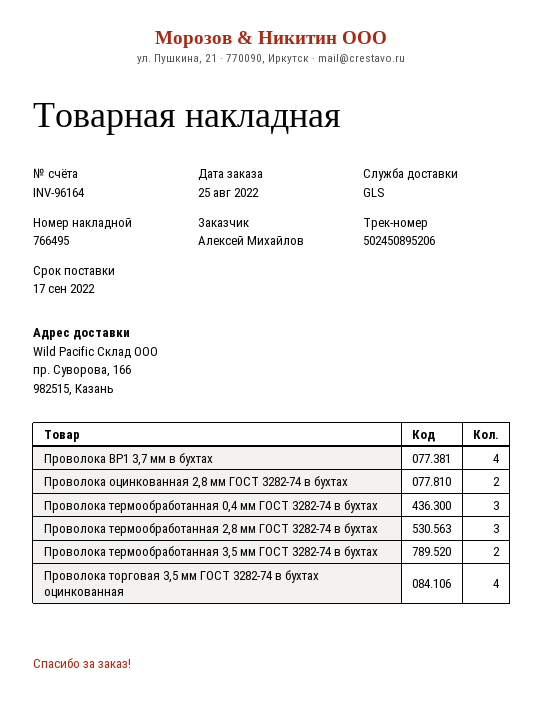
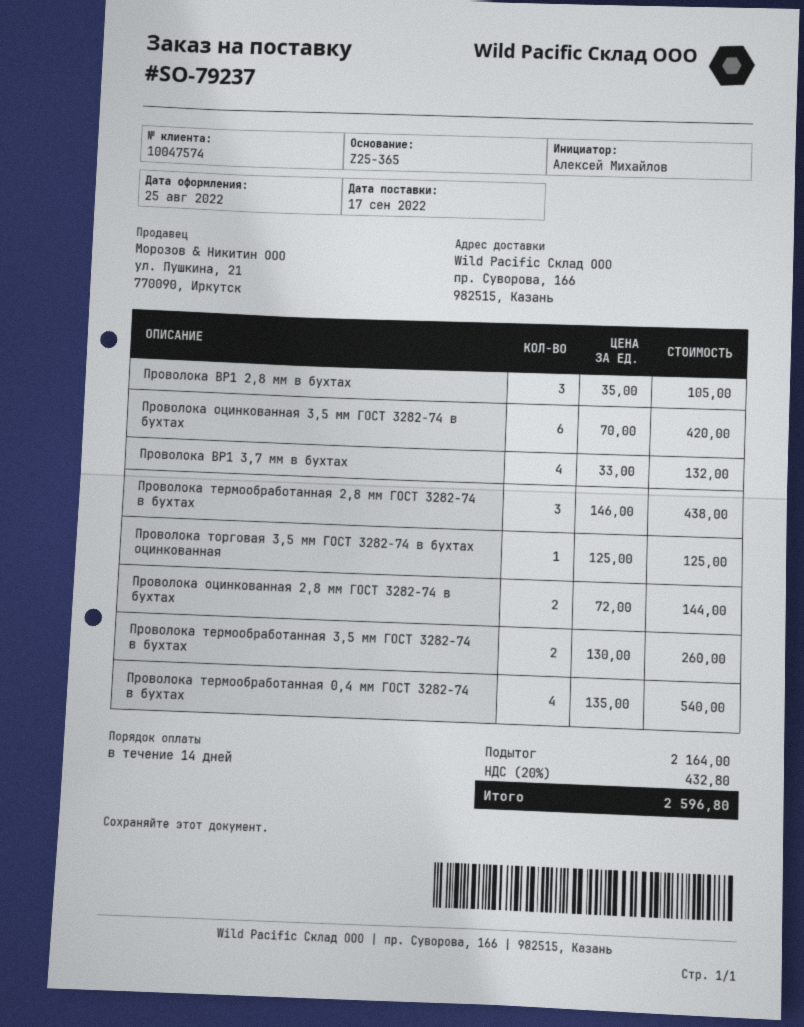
Проволока термообработанная 0,4 мм ГОСТ 3282-74 в бухтах: 3 -> 4
Проволока торговая 3,5 мм ГОСТ 3282-74 в бухтах оцинкованная: 4 -> 1
Проволока ВР1 2,8 мм в бухтах: none -> 3
Проволока оцинкованная 3,5 мм ГОСТ 3282-74 в бухтах: none -> 6

